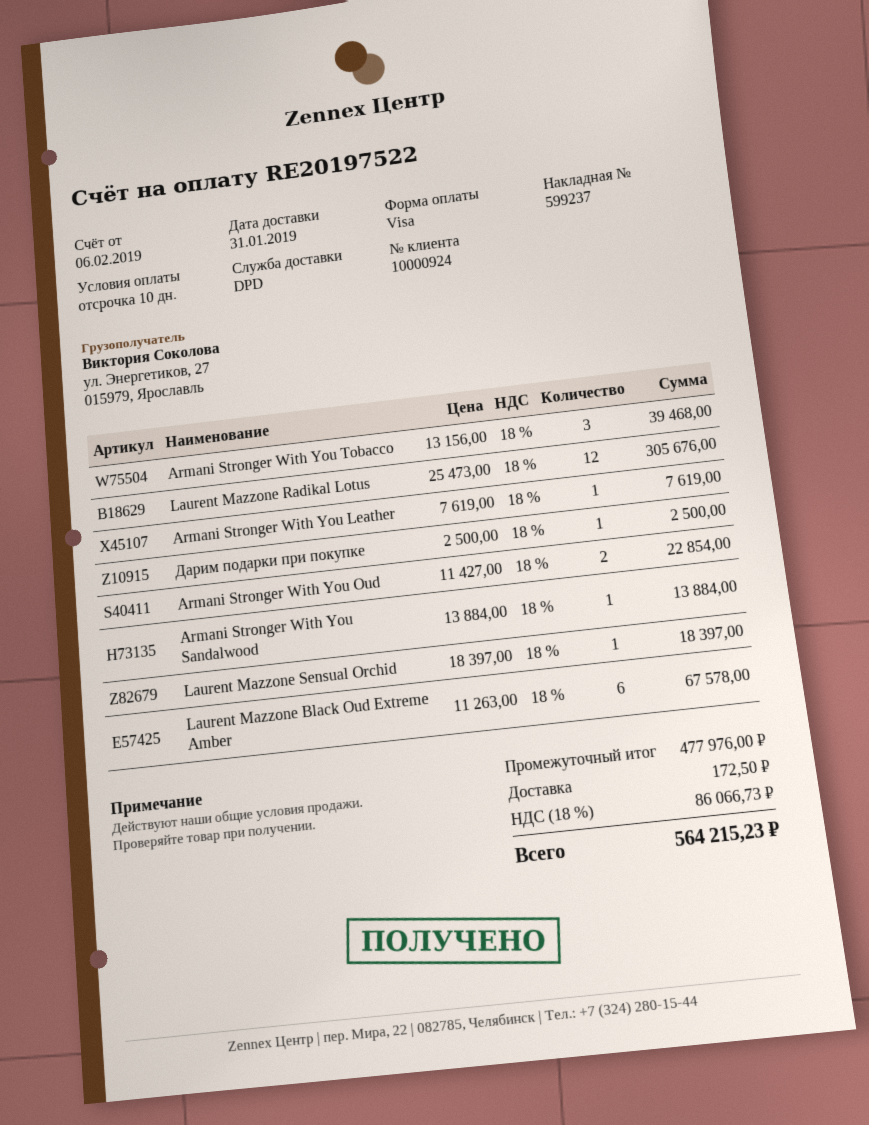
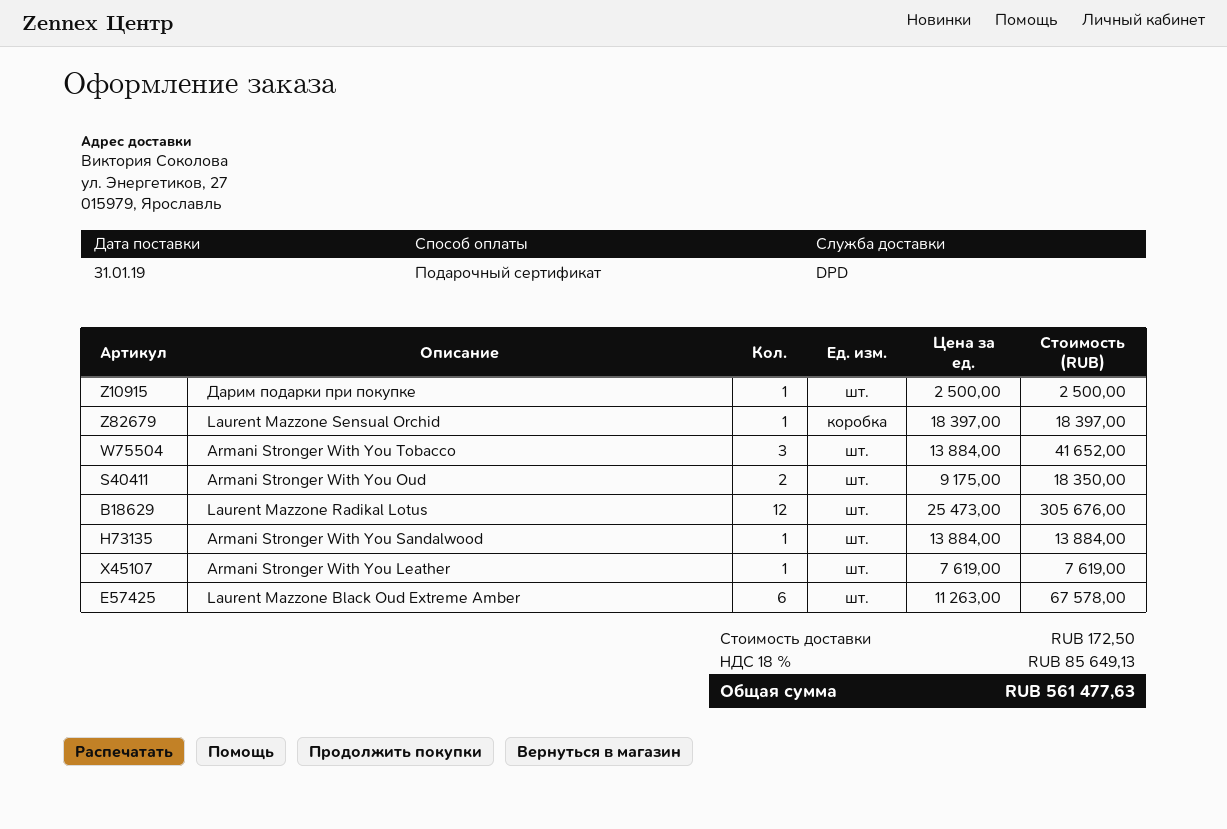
payment method: Visa -> gift card
Armani Stronger With You Tobacco: 3 x 13156.00 = 39468.00 -> 3 x 13884.00 = 41652.00
Armani Stronger With You Oud: 2 x 11427.00 = 22854.00 -> 2 x 9175.00 = 18350.00
tax: 18% = 86066.73 -> 18% = 85649.13
total: 564215.23 -> 561477.63

